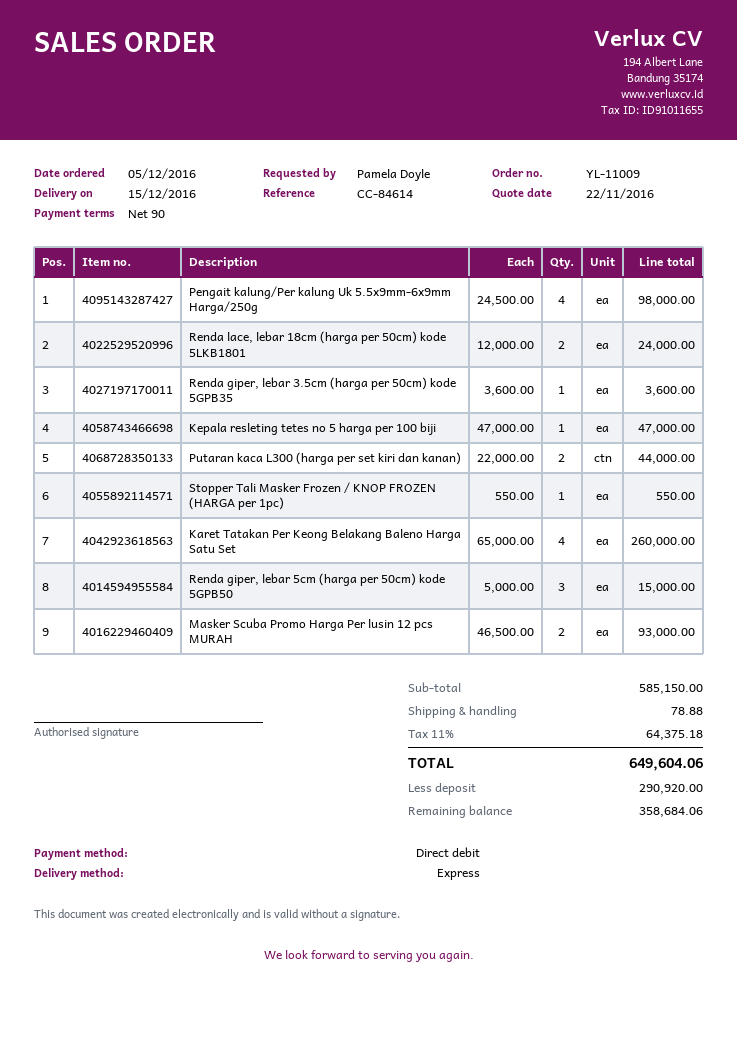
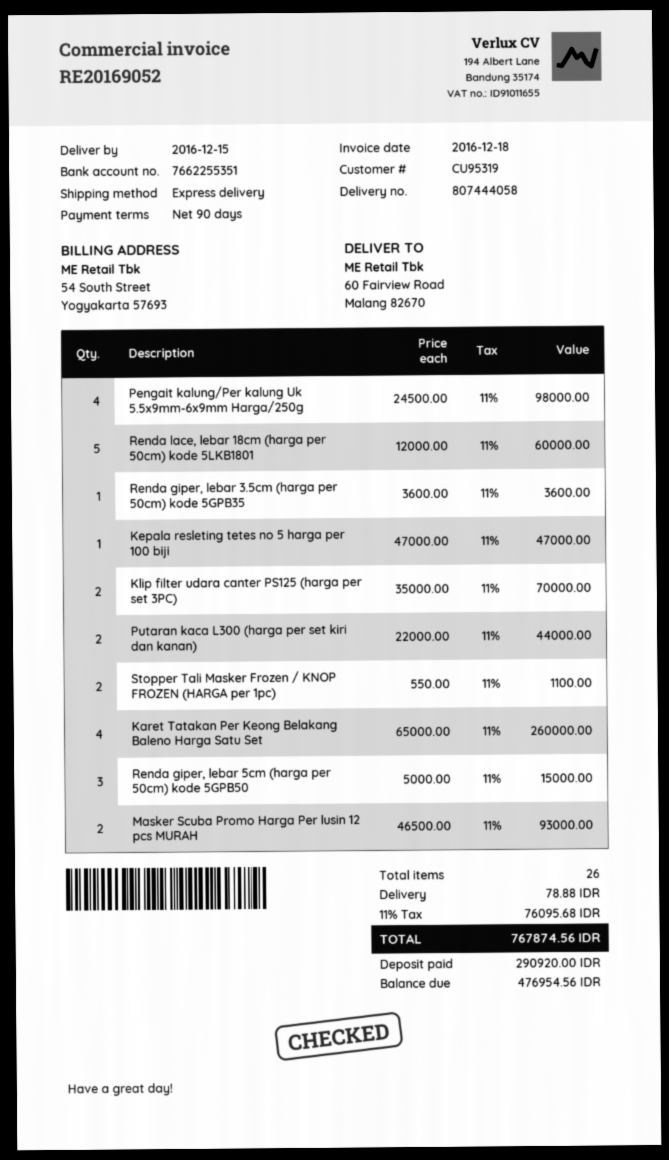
Renda lace, lebar 18cm (harga per 50cm) kode 5LKB1801: 2 x 12000.00 = 24000.00 -> 5 x 12000.00 = 60000.00
Stopper Tali Masker Frozen / KNOP FROZEN (HARGA per 1pc): 1 x 550.00 = 550.00 -> 2 x 550.00 = 1100.00
Klip filter udara canter PS125 (harga per set 3PC): none -> 2 x 35000.00 = 70000.00
tax: 11% = 64375.18 -> 11% = 76095.68
total: 649604.06 -> 767874.56
balance: 358684.06 -> 476954.56

